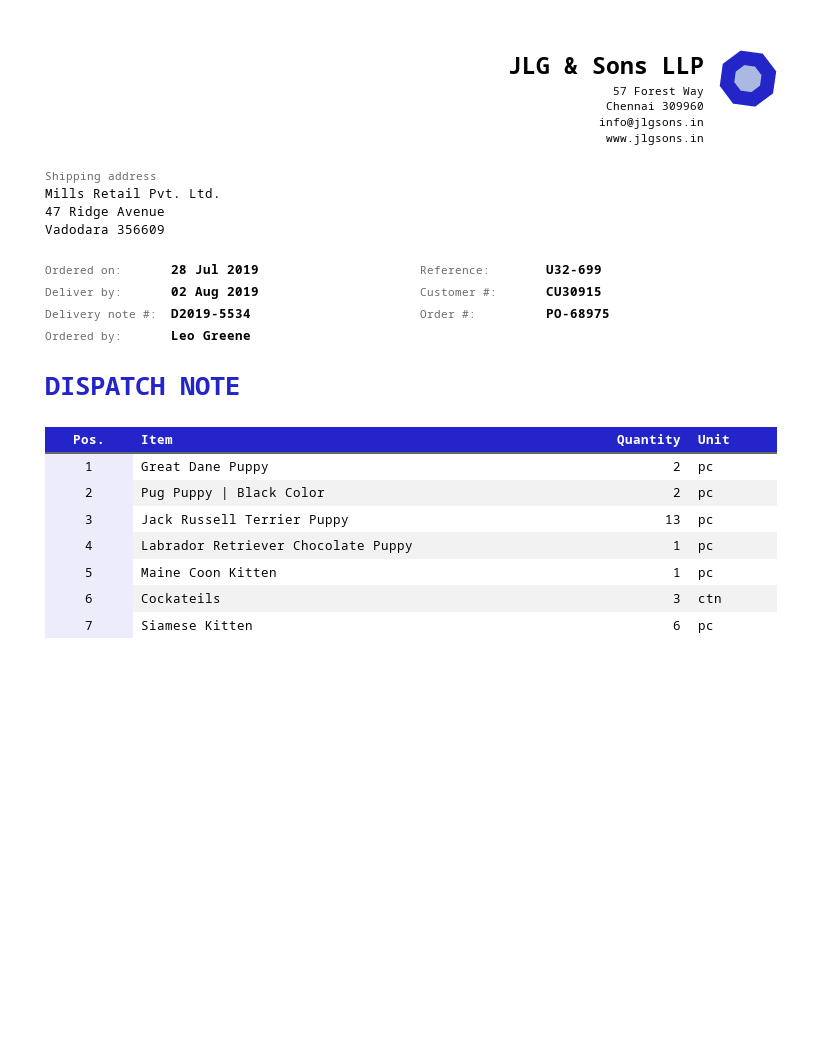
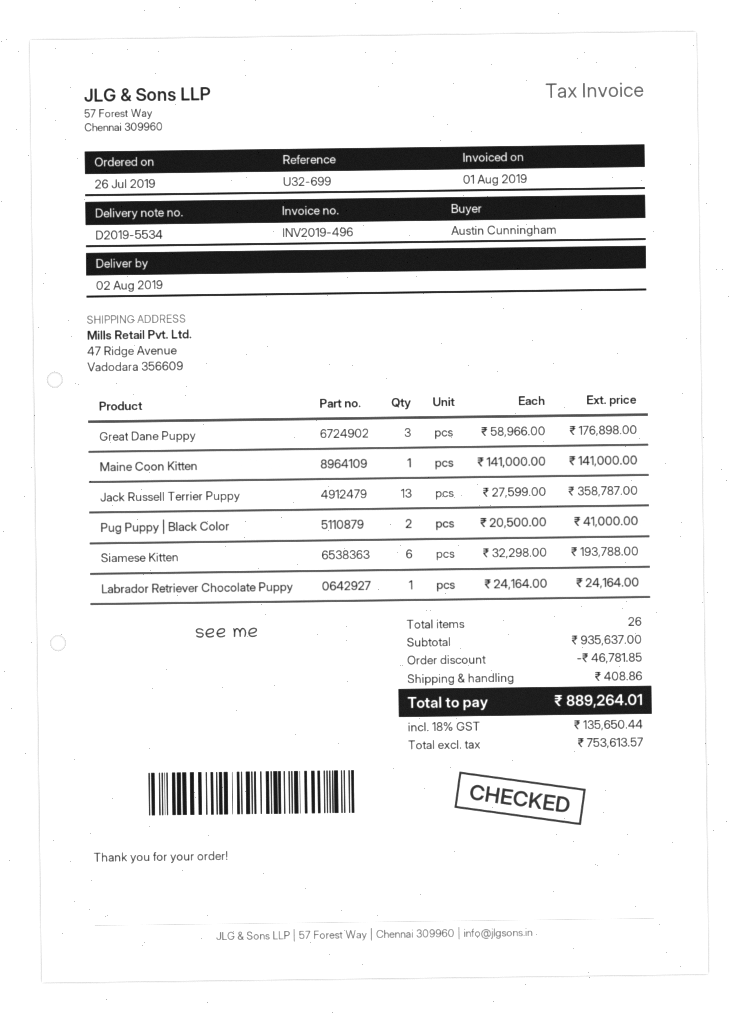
order date: 2019-07-28 -> 2019-07-26
ordered by: Leo Greene -> Austin Cunningham
Great Dane Puppy: 2 -> 3
Cockateils: 3 -> none

